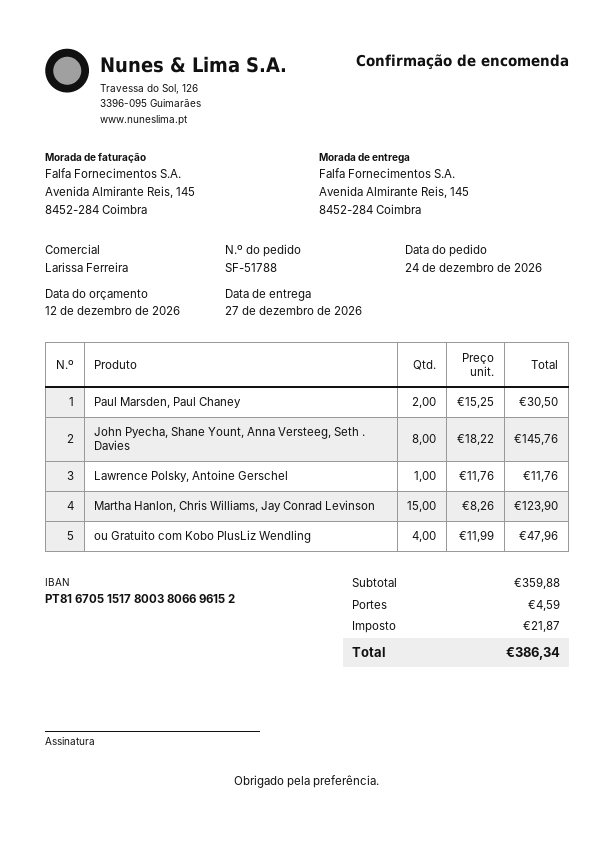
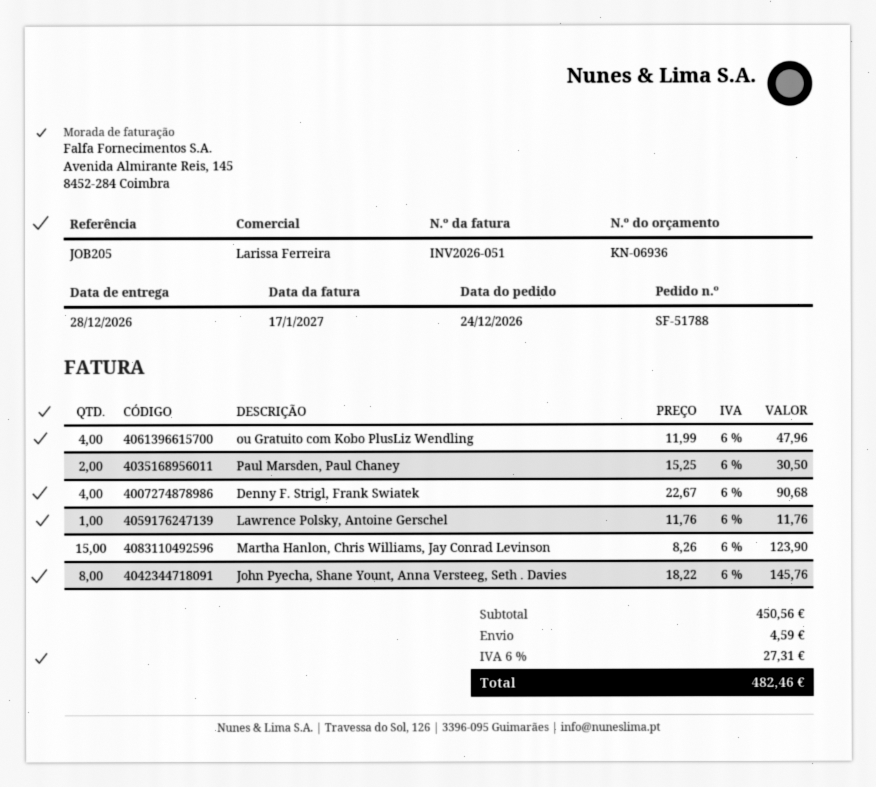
delivery date: 2026-12-27 -> 2026-12-28
Denny F. Strigl, Frank Swiatek: none -> 4 x 22.67 = 90.68
subtotal: 359.88 -> 450.56
tax: 21.87 -> 27.31
total: 386.34 -> 482.46

